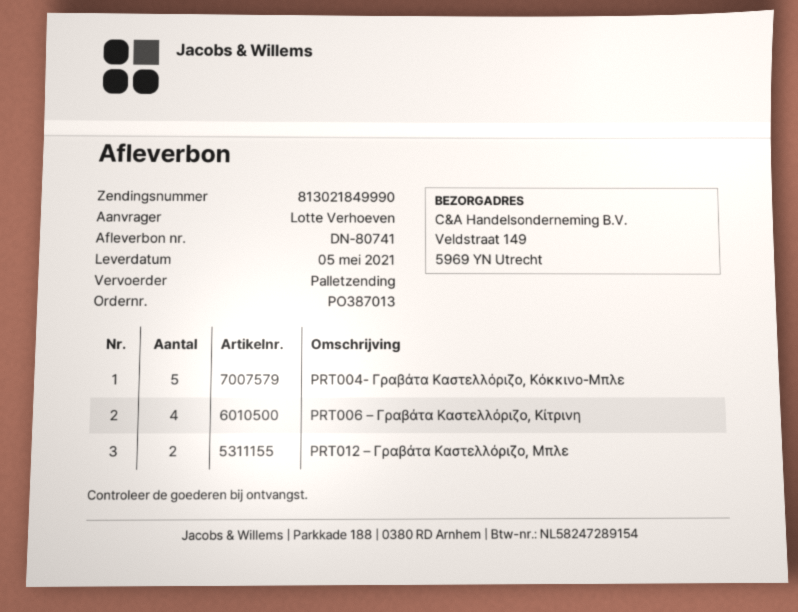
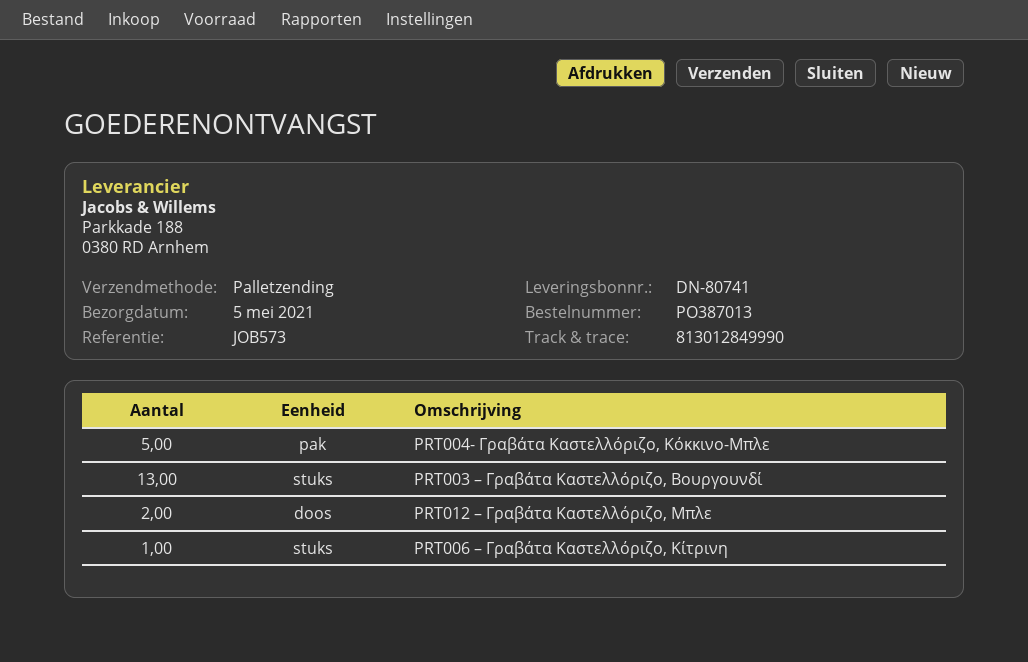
tracking number: 813021849990 -> 813012849990
PRT006 – Γραβάτα Καστελλόριζο, Κίτρινη: 4 -> 1
PRT003 – Γραβάτα Καστελλόριζο, Βουργουνδί: none -> 13

